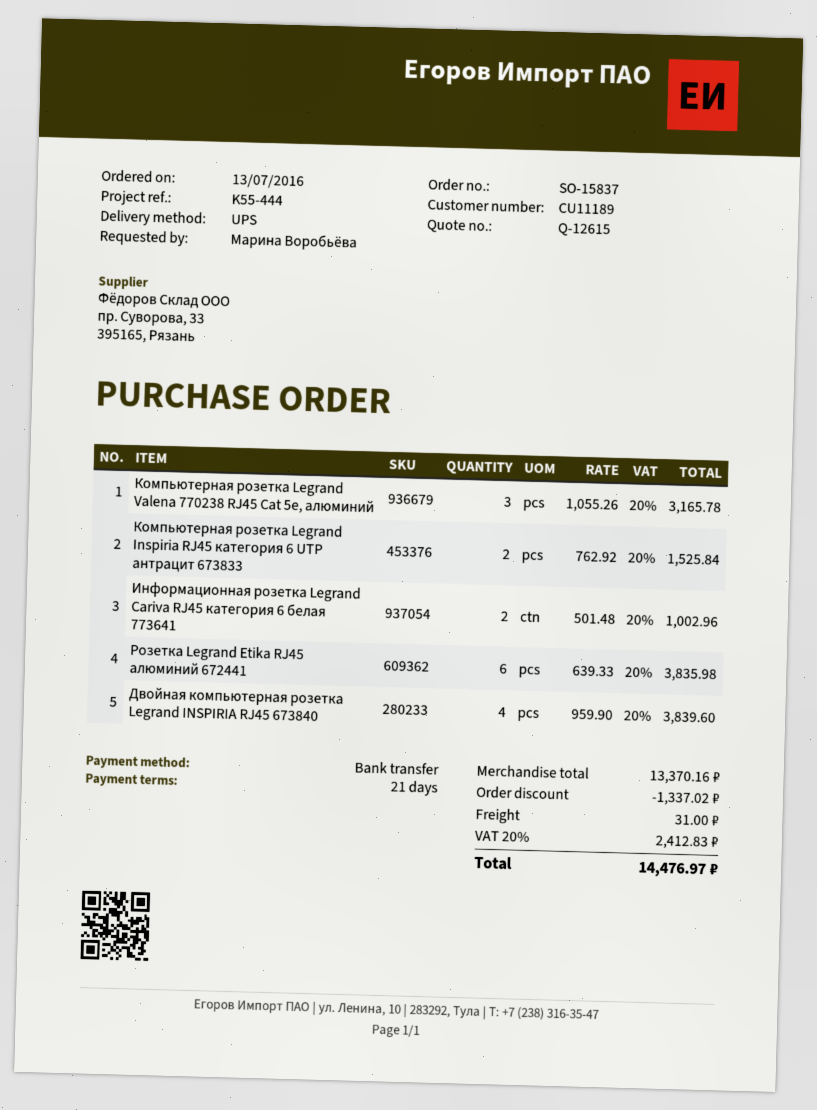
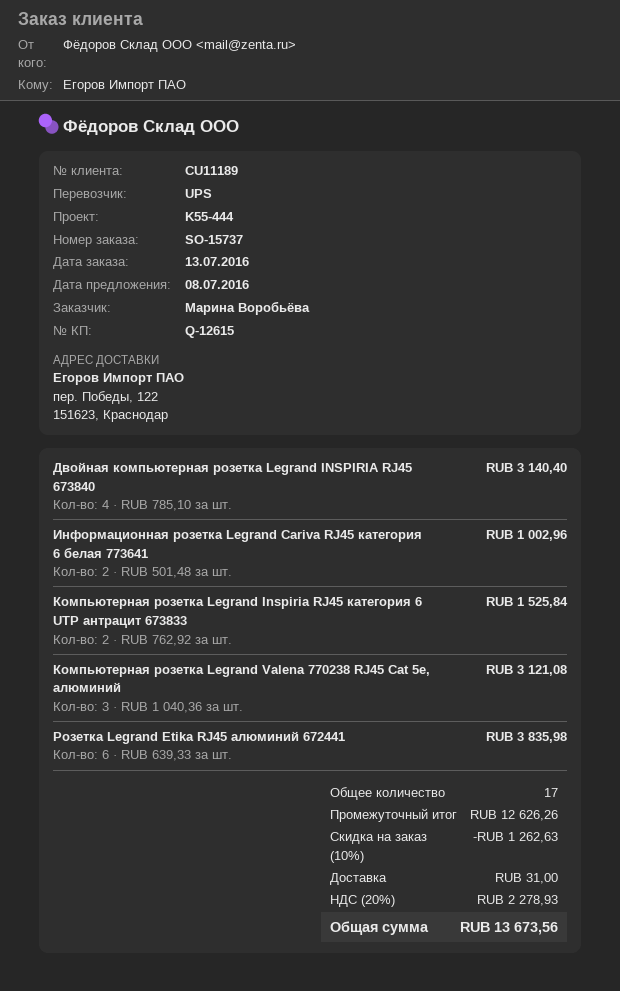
order number: SO-15837 -> SO-15737
Компьютерная розетка Legrand Valena 770238 RJ45 Cat 5e, алюминий: 3 x 1055.26 = 3165.78 -> 3 x 1040.36 = 3121.08
Двойная компьютерная розетка Legrand INSPIRIA RJ45 673840: 4 x 959.90 = 3839.60 -> 4 x 785.10 = 3140.40
subtotal: 13370.16 -> 12626.26
discount: 1337.02 -> 1262.63
tax: 20% = 2412.83 -> 20% = 2278.93
total: 14476.97 -> 13673.56

